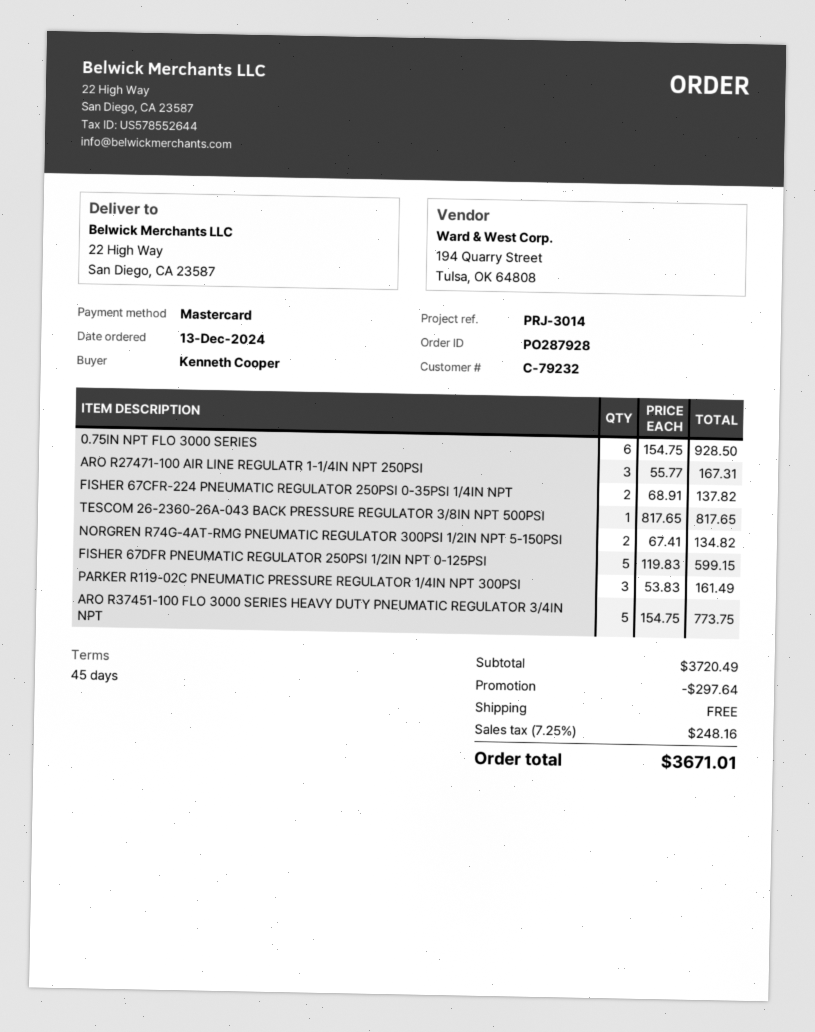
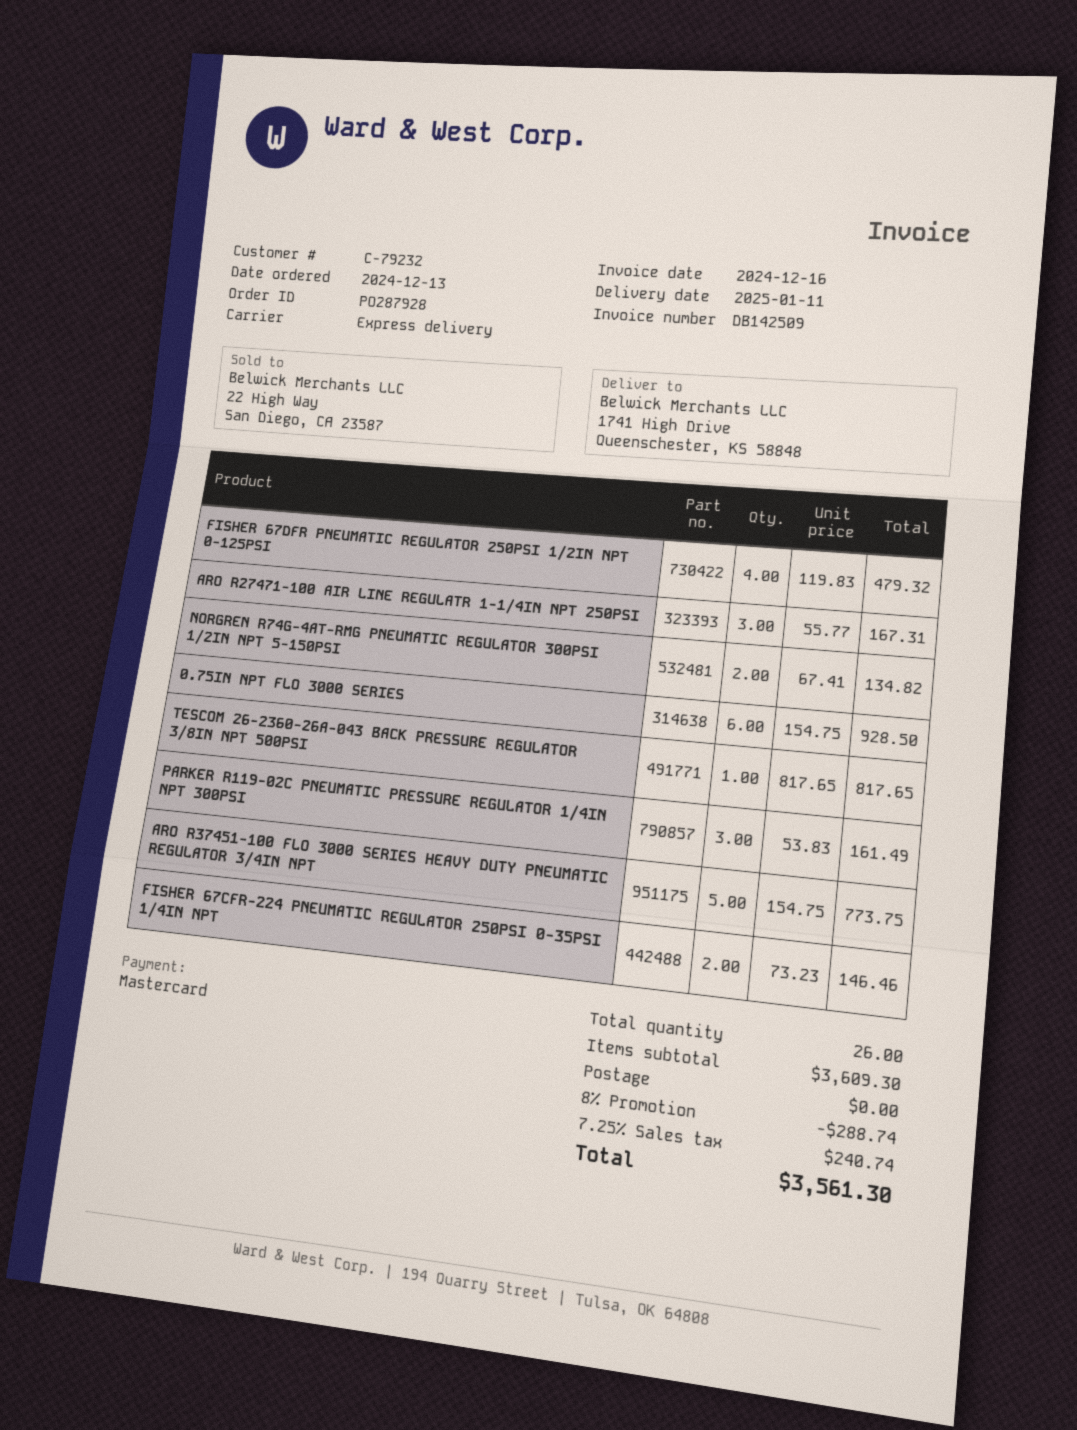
ship to: 22 High Way, San Diego, CA 23587 -> 1741 High Drive, Queenschester, KS 58848
FISHER 67CFR-224 PNEUMATIC REGULATOR 250PSI 0-35PSI 1/4IN NPT: 2 x 68.91 = 137.82 -> 2 x 73.23 = 146.46
FISHER 67DFR PNEUMATIC REGULATOR 250PSI 1/2IN NPT 0-125PSI: 5 x 119.83 = 599.15 -> 4 x 119.83 = 479.32
subtotal: 3720.49 -> 3609.30
discount: 297.64 -> 288.74
tax: 7.25% = 248.16 -> 7.25% = 240.74
total: 3671.01 -> 3561.30

